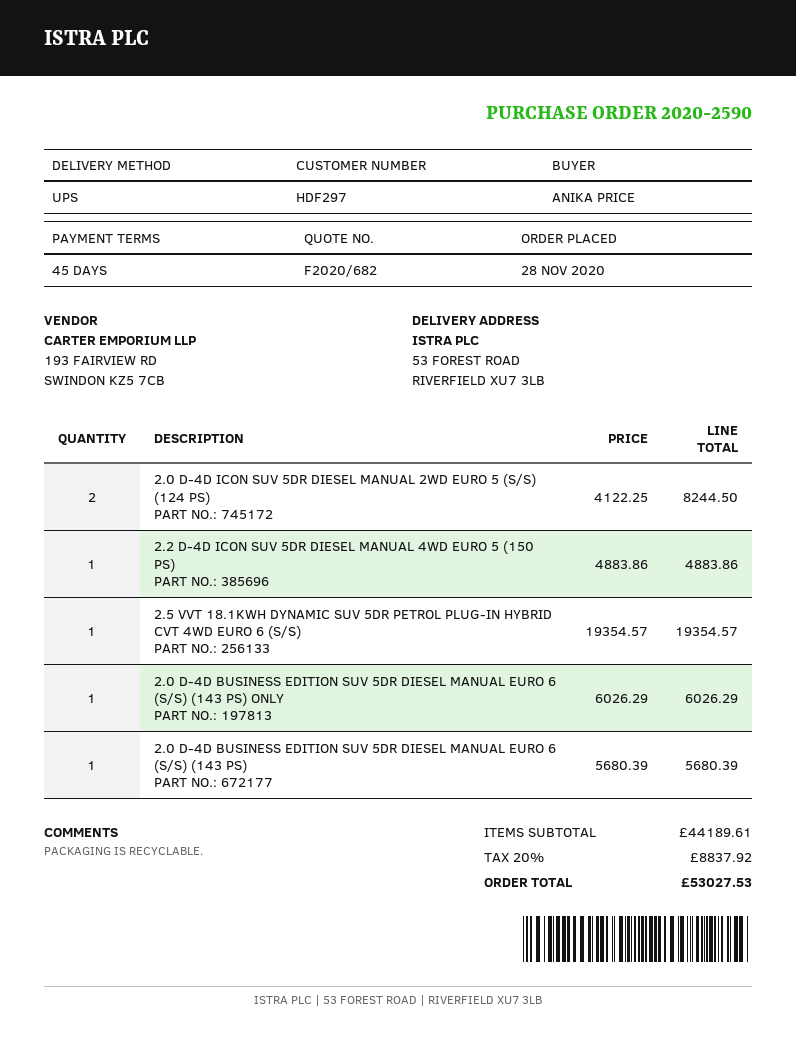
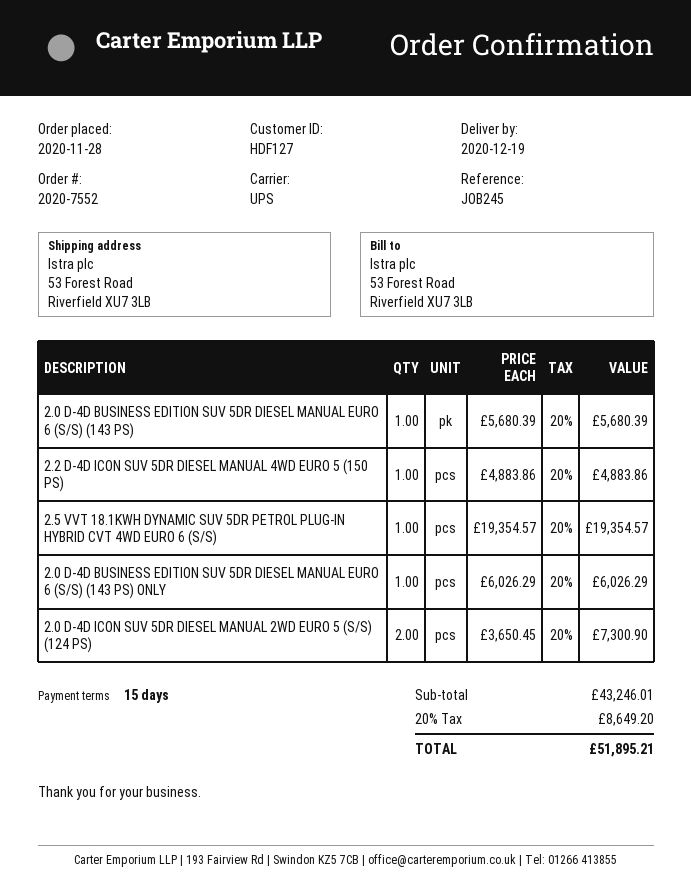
order number: 2020-2590 -> 2020-7552
payment terms: 45 days -> 15 days
customer number: HDF297 -> HDF127
2.0 D-4D ICON SUV 5DR DIESEL MANUAL 2WD EURO 5 (S/S) (124 PS): 2 x 4122.25 = 8244.50 -> 2 x 3650.45 = 7300.90
subtotal: 44189.61 -> 43246.01
tax: 20% = 8837.92 -> 20% = 8649.20
total: 53027.53 -> 51895.21

